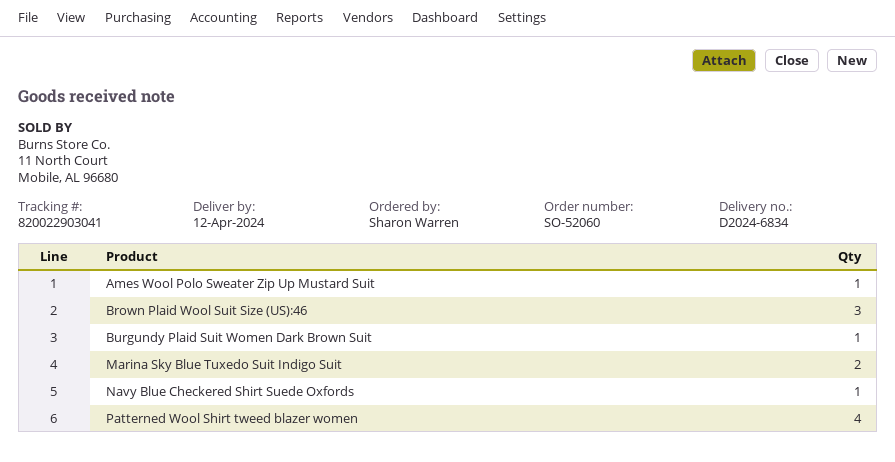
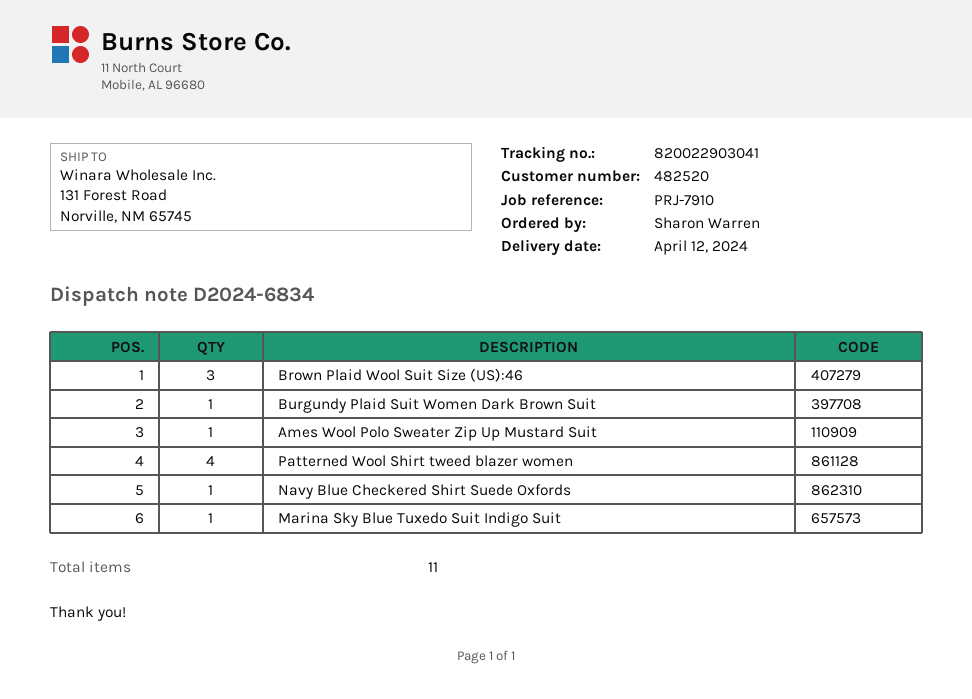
Marina Sky Blue Tuxedo Suit Indigo Suit: 2 -> 1

